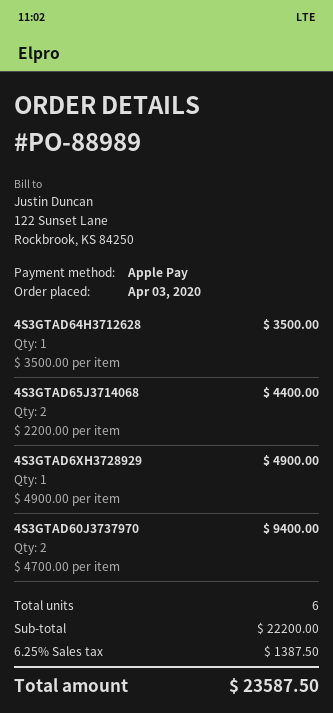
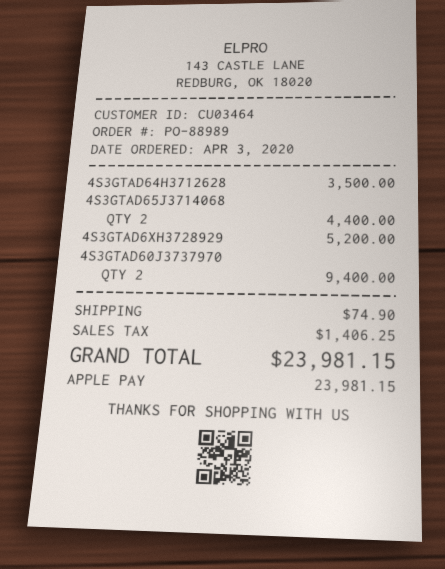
4S3GTAD6XH3728929: 1 for 4900.00 -> 1 for 5200.00
shipping: none -> 74.90
tax: 1387.50 -> 1406.25
total: 23587.50 -> 23981.15

